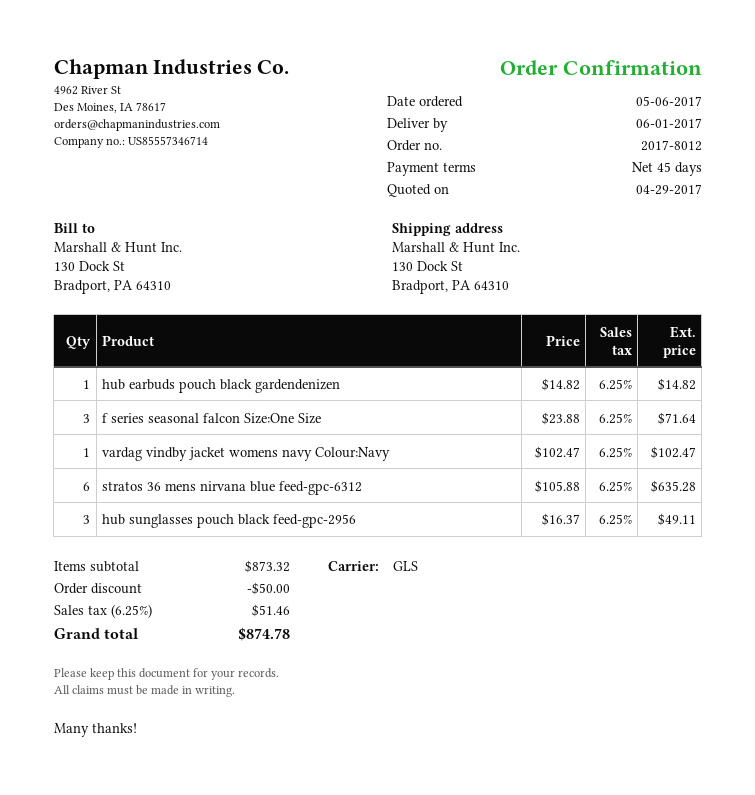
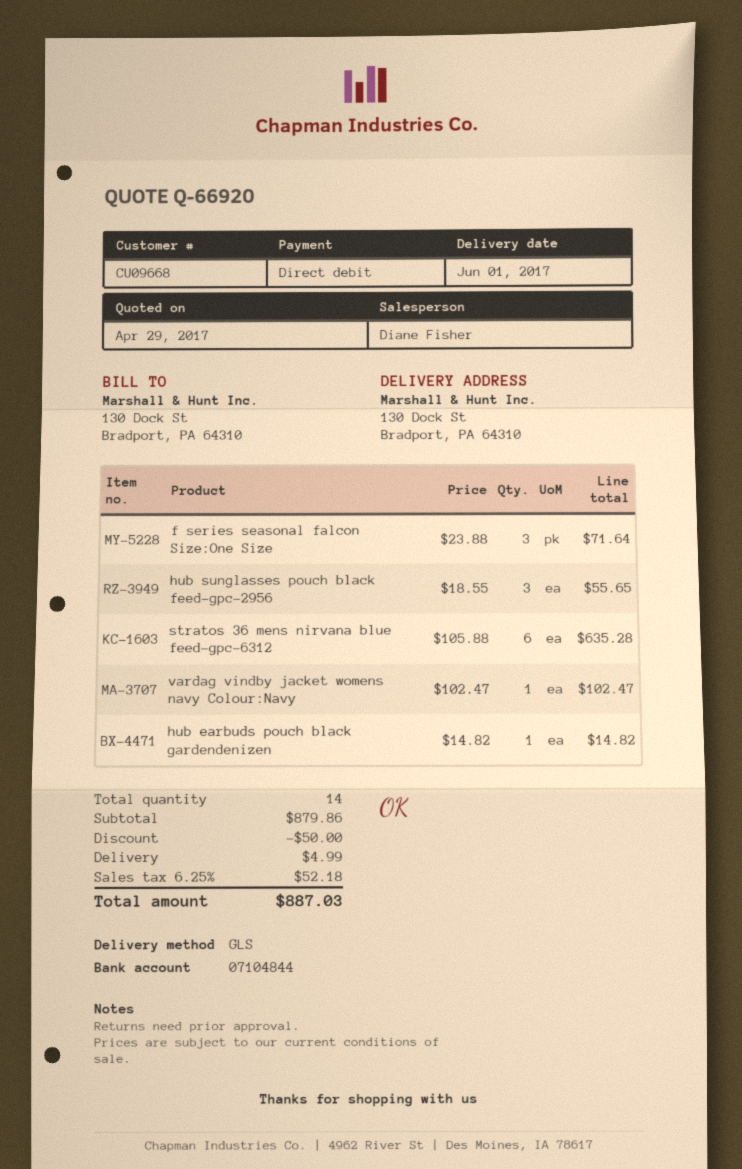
hub sunglasses pouch black feed-gpc-2956: 3 x 16.37 = 49.11 -> 3 x 18.55 = 55.65
subtotal: 873.32 -> 879.86
shipping: none -> 4.99
tax: 6.25% = 51.46 -> 6.25% = 52.18
total: 874.78 -> 887.03

